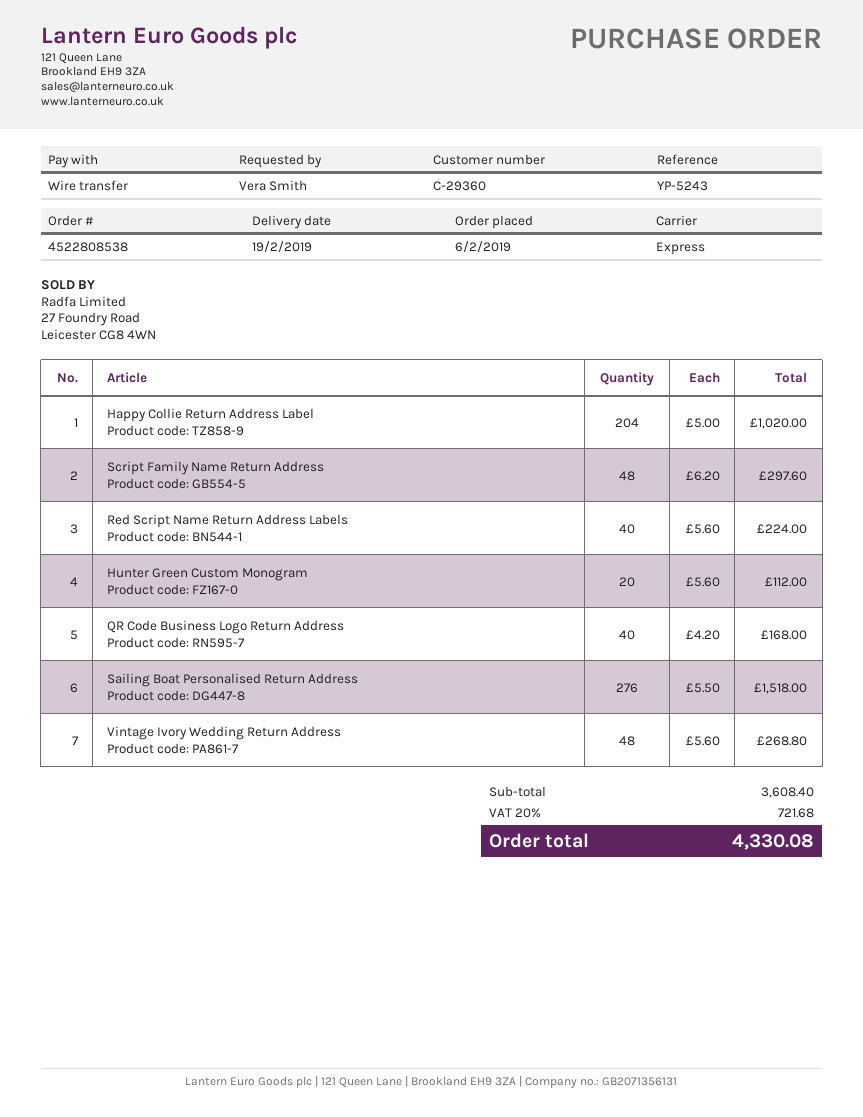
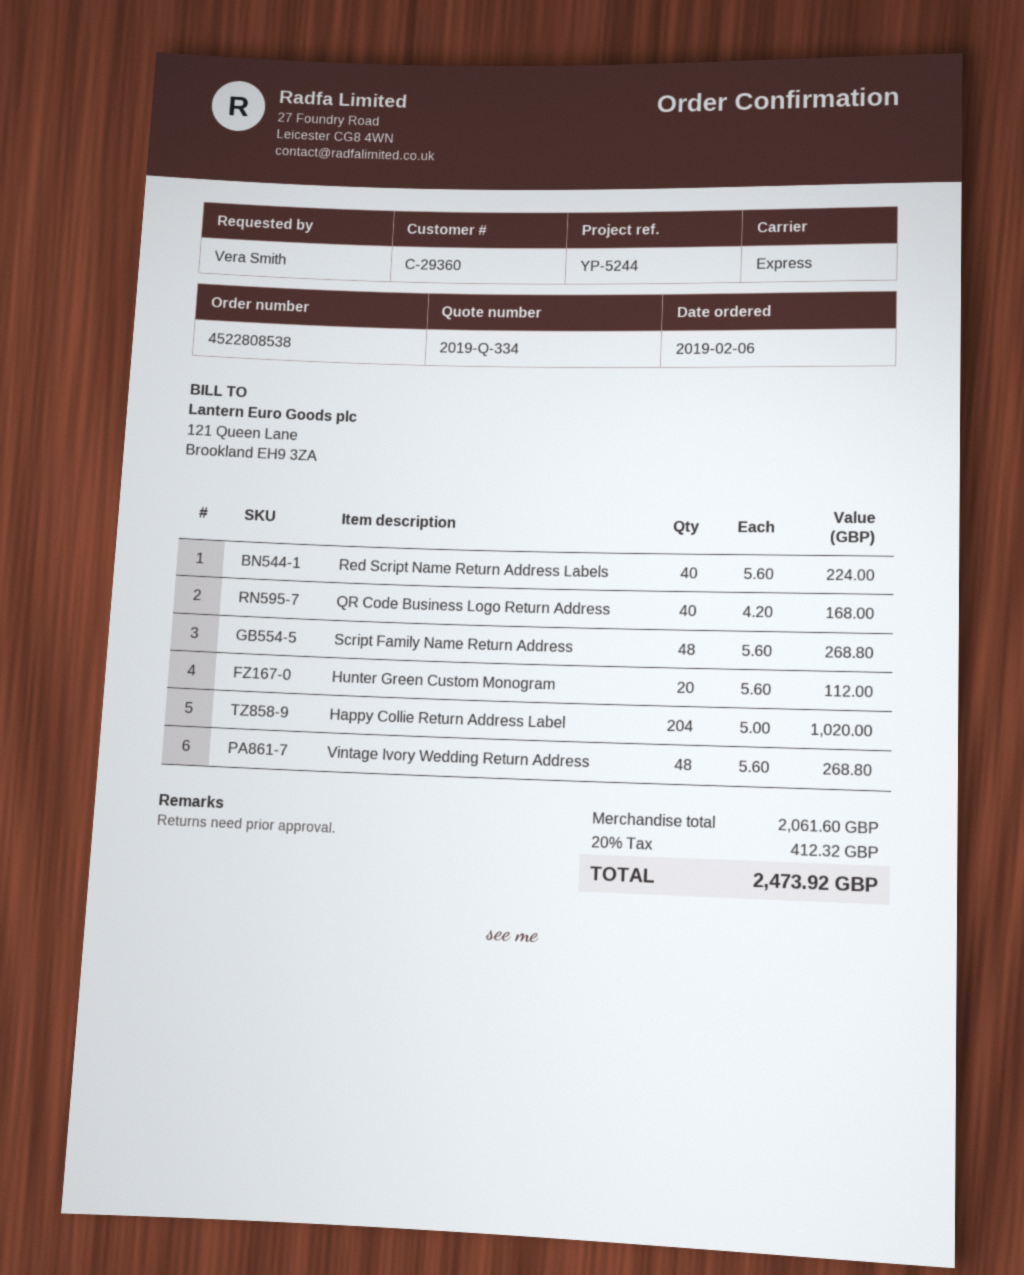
reference: YP-5243 -> YP-5244
Script Family Name Return Address: 48 x 6.20 = 297.60 -> 48 x 5.60 = 268.80
Sailing Boat Personalised Return Address: 276 x 5.50 = 1518.00 -> none
subtotal: 3608.40 -> 2061.60
tax: 20% = 721.68 -> 20% = 412.32
total: 4330.08 -> 2473.92

